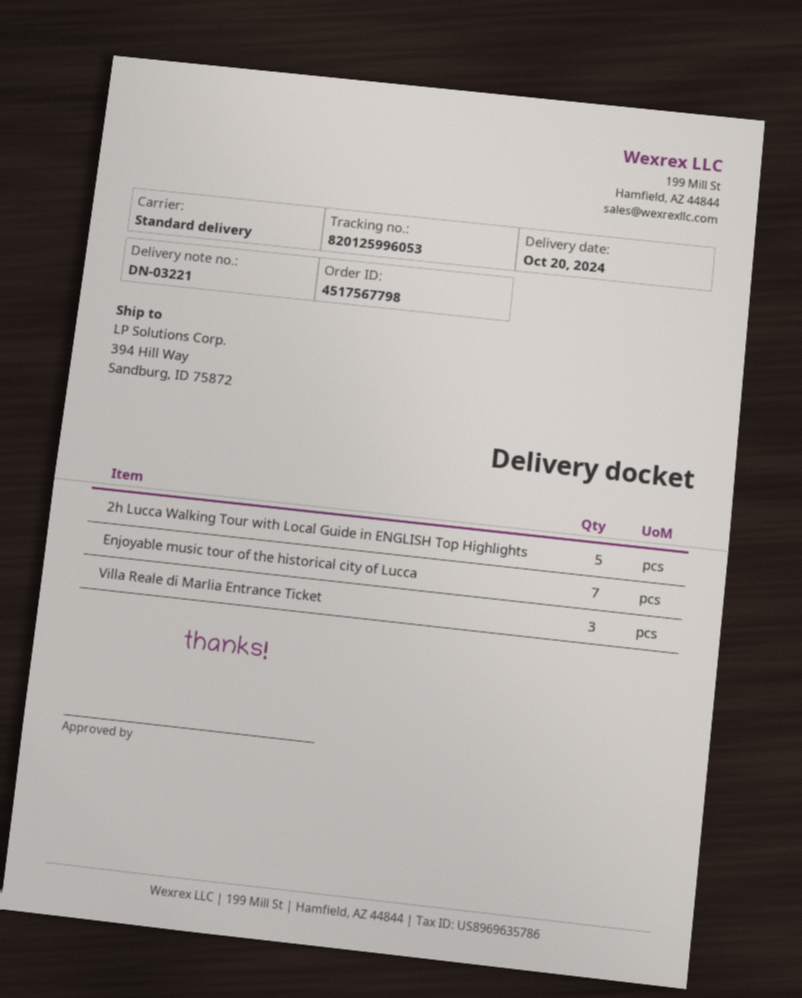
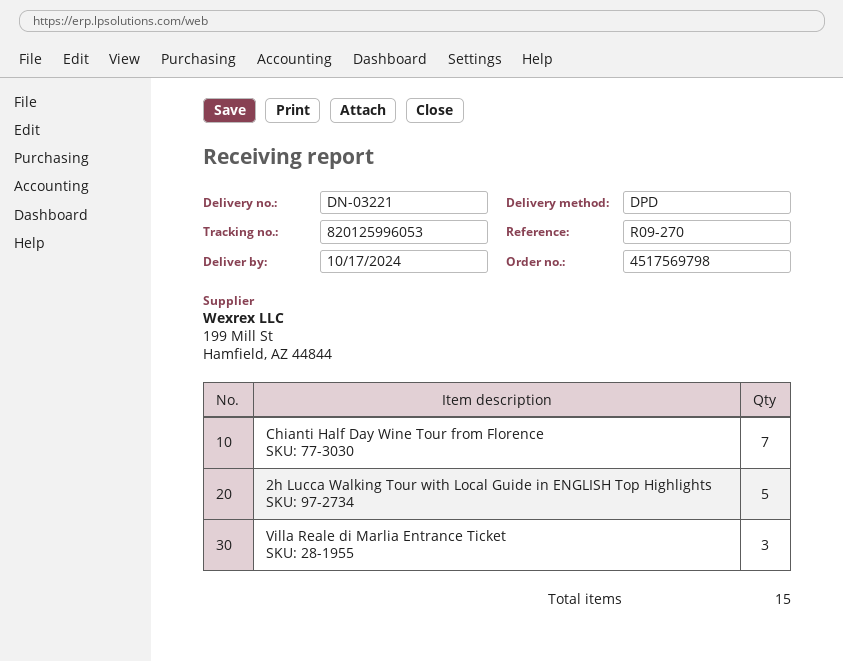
order number: 4517567798 -> 4517569798
delivery date: 2024-10-20 -> 2024-10-17
shipping method: standard -> DPD
Enjoyable music tour of the historical city of Lucca: 7 -> none
Chianti Half Day Wine Tour from Florence: none -> 7

